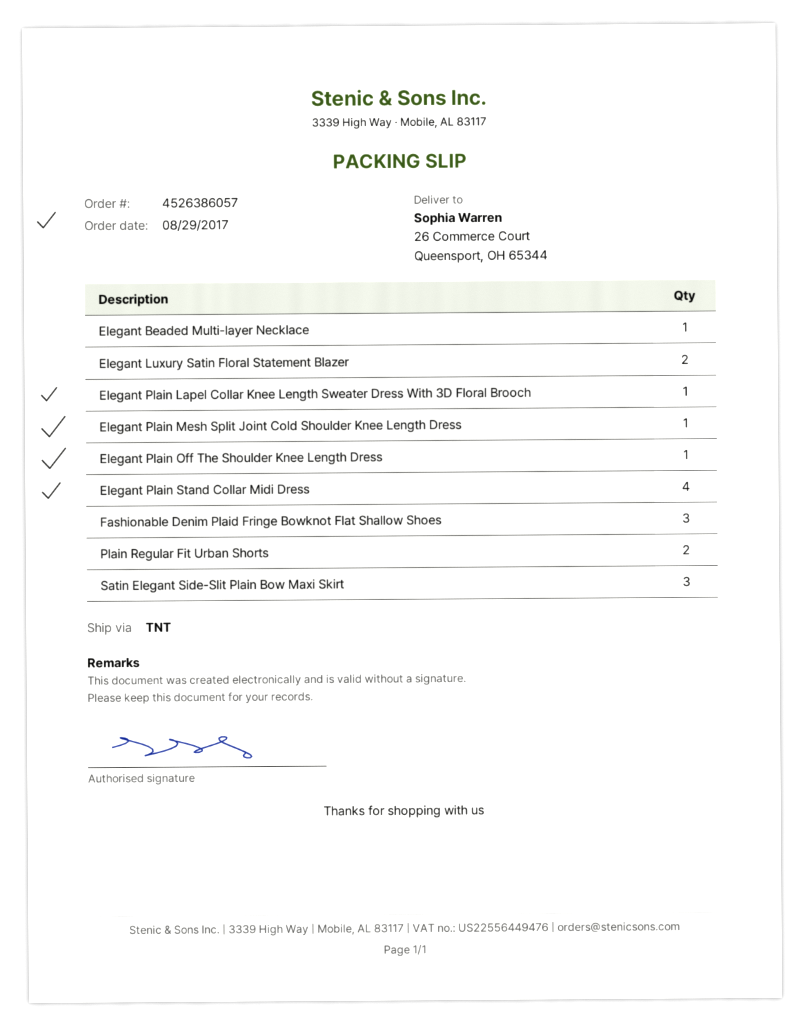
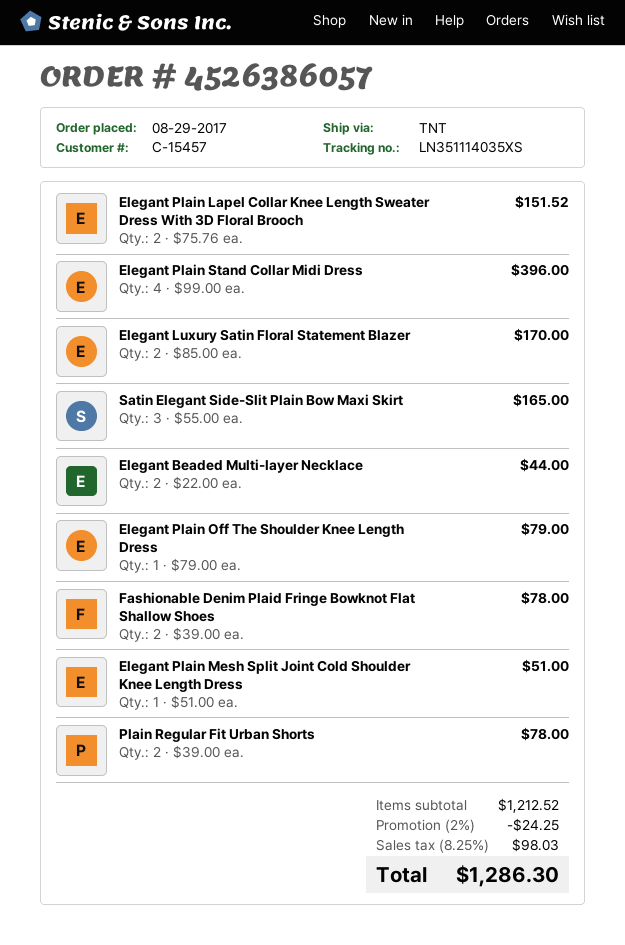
Elegant Beaded Multi-layer Necklace: 1 -> 2
Elegant Plain Lapel Collar Knee Length Sweater Dress With 3D Floral Brooch: 1 -> 2
Fashionable Denim Plaid Fringe Bowknot Flat Shallow Shoes: 3 -> 2

